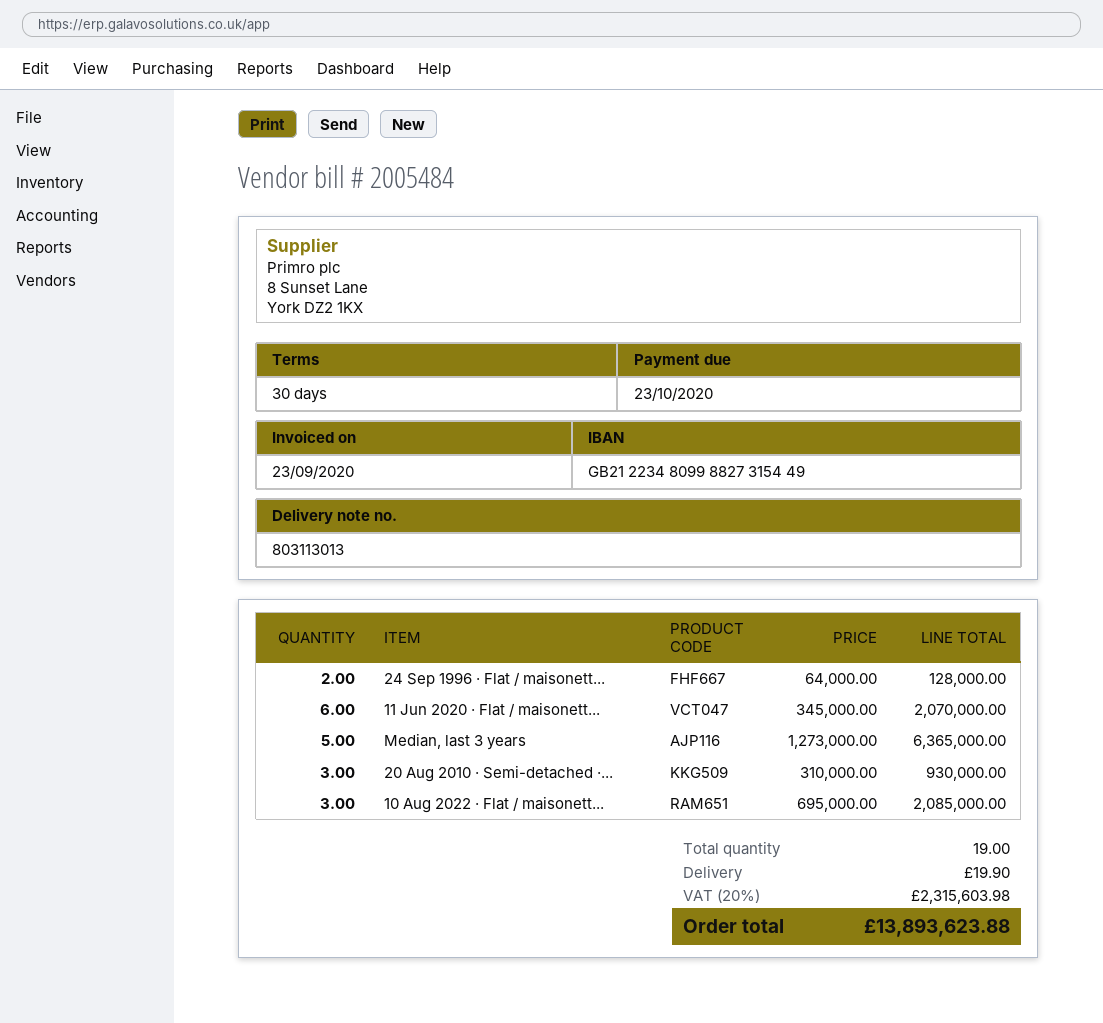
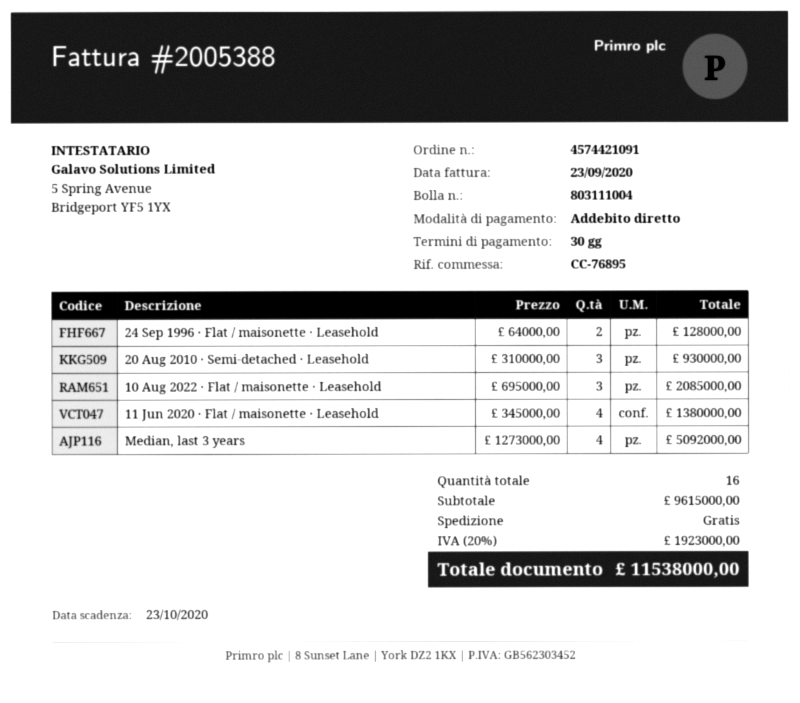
delivery note number: 803113013 -> 803111004
invoice number: 2005484 -> 2005388
11 Jun 2020 · Flat / maisonett...: 6 x 345000.00 = 2070000.00 -> 4 x 345000.00 = 1380000.00
Median, last 3 years: 5 x 1273000.00 = 6365000.00 -> 4 x 1273000.00 = 5092000.00
total quantity: 19 -> 16
shipping: 19.90 -> 0.00
tax: 20% = 2315603.98 -> 20% = 1923000.00
total: 13893623.88 -> 11538000.00

